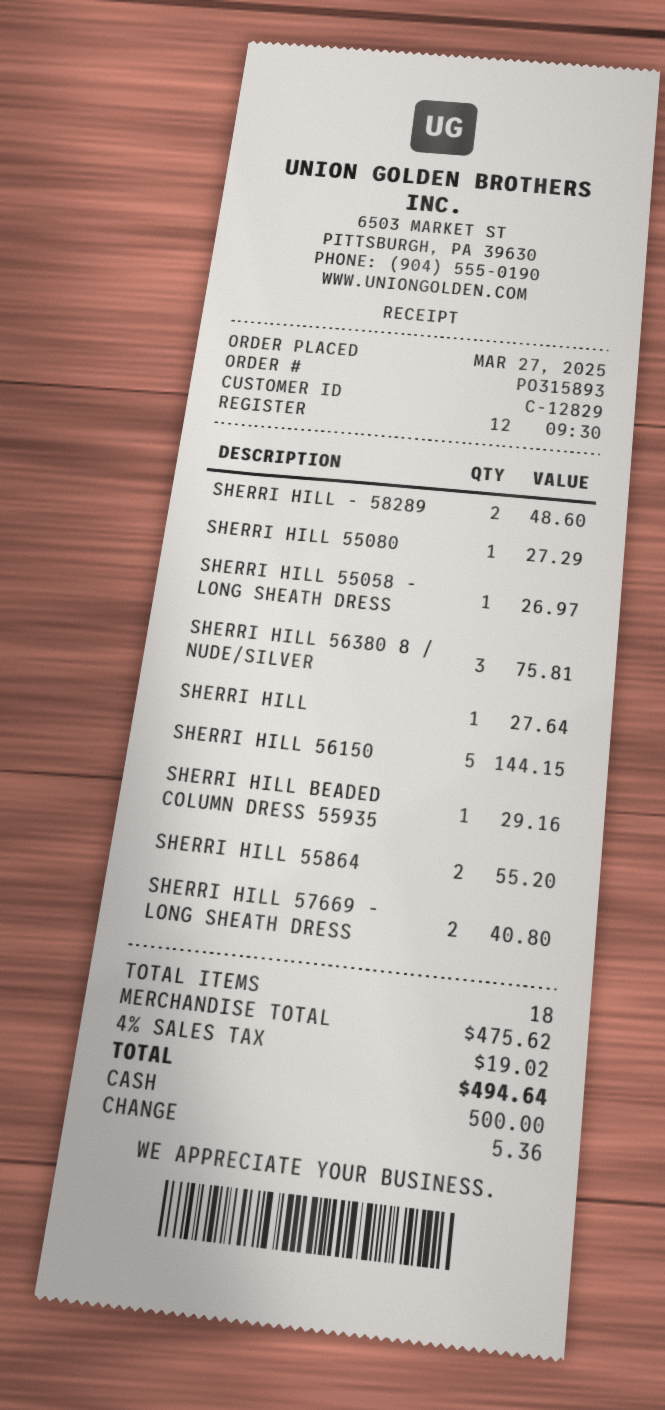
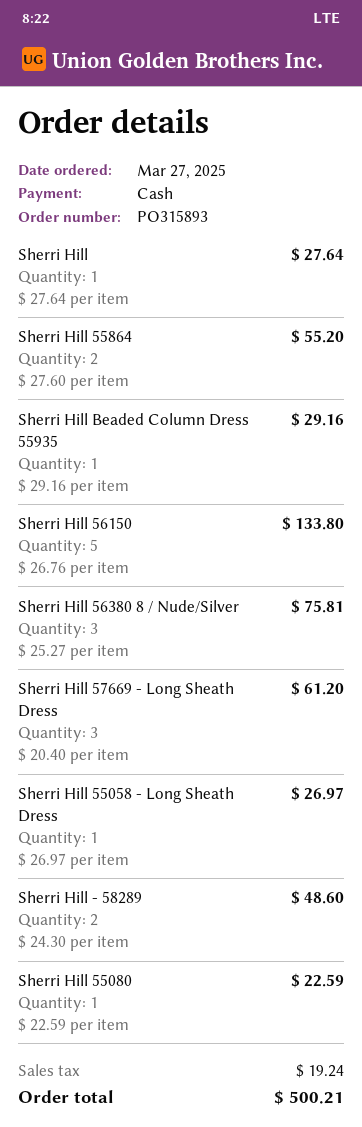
SHERRI HILL 55080: 1 for 27.29 -> 1 for 22.59
SHERRI HILL 56150: 5 for 144.15 -> 5 for 133.80
SHERRI HILL 57669 - LONG SHEATH DRESS: 2 for 40.80 -> 3 for 61.20
tax: 19.02 -> 19.24
total: 494.64 -> 500.21

